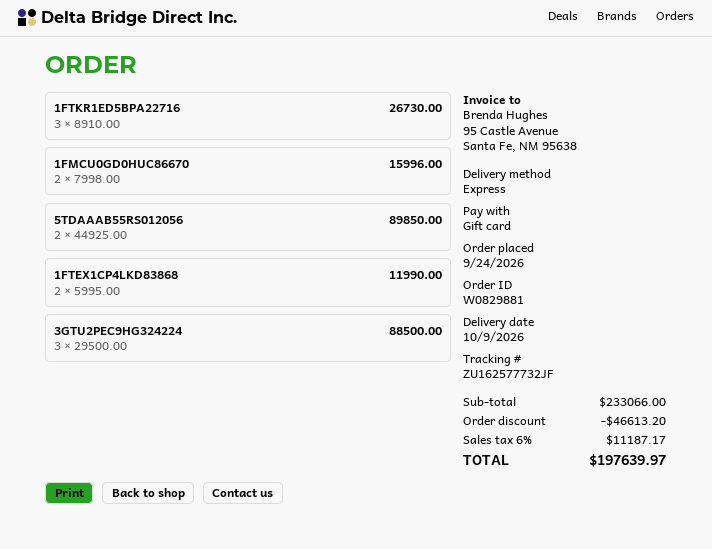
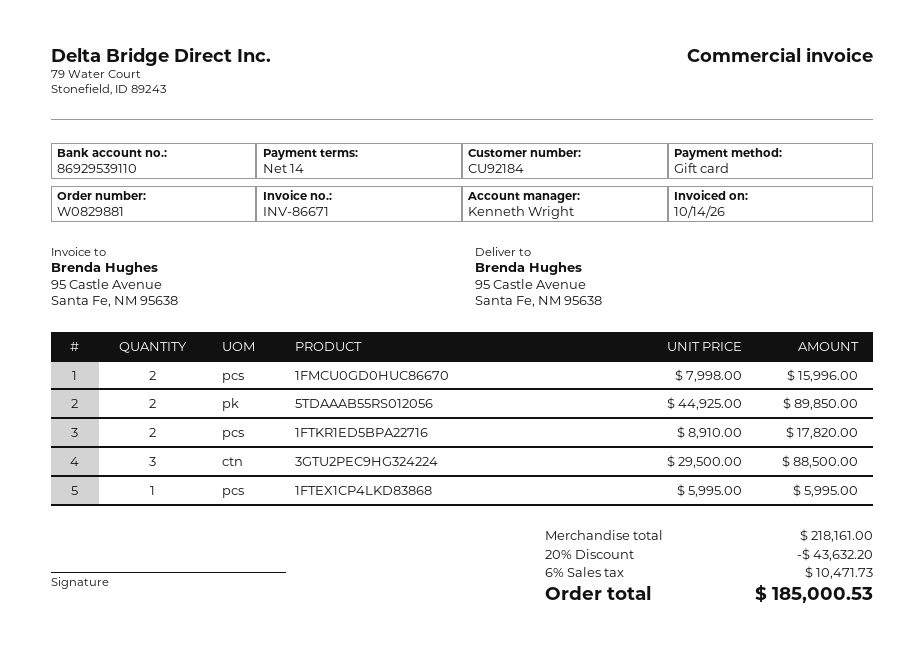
1FTKR1ED5BPA22716: 3 x 8910.00 = 26730.00 -> 2 x 8910.00 = 17820.00
1FTEX1CP4LKD83868: 2 x 5995.00 = 11990.00 -> 1 x 5995.00 = 5995.00
subtotal: 233066.00 -> 218161.00
discount: 46613.20 -> 43632.20
tax: 6% = 11187.17 -> 6% = 10471.73
total: 197639.97 -> 185000.53

